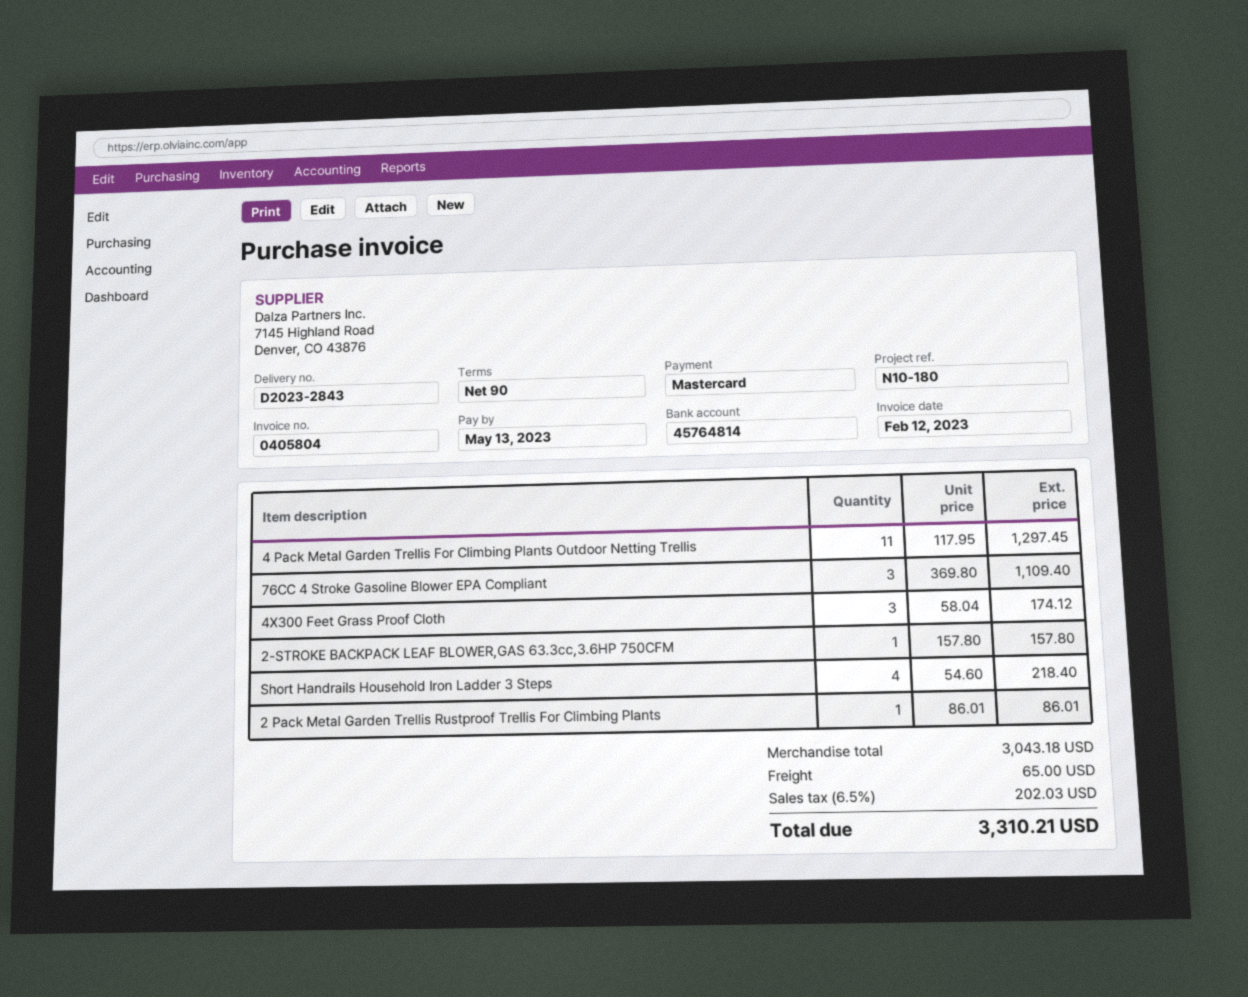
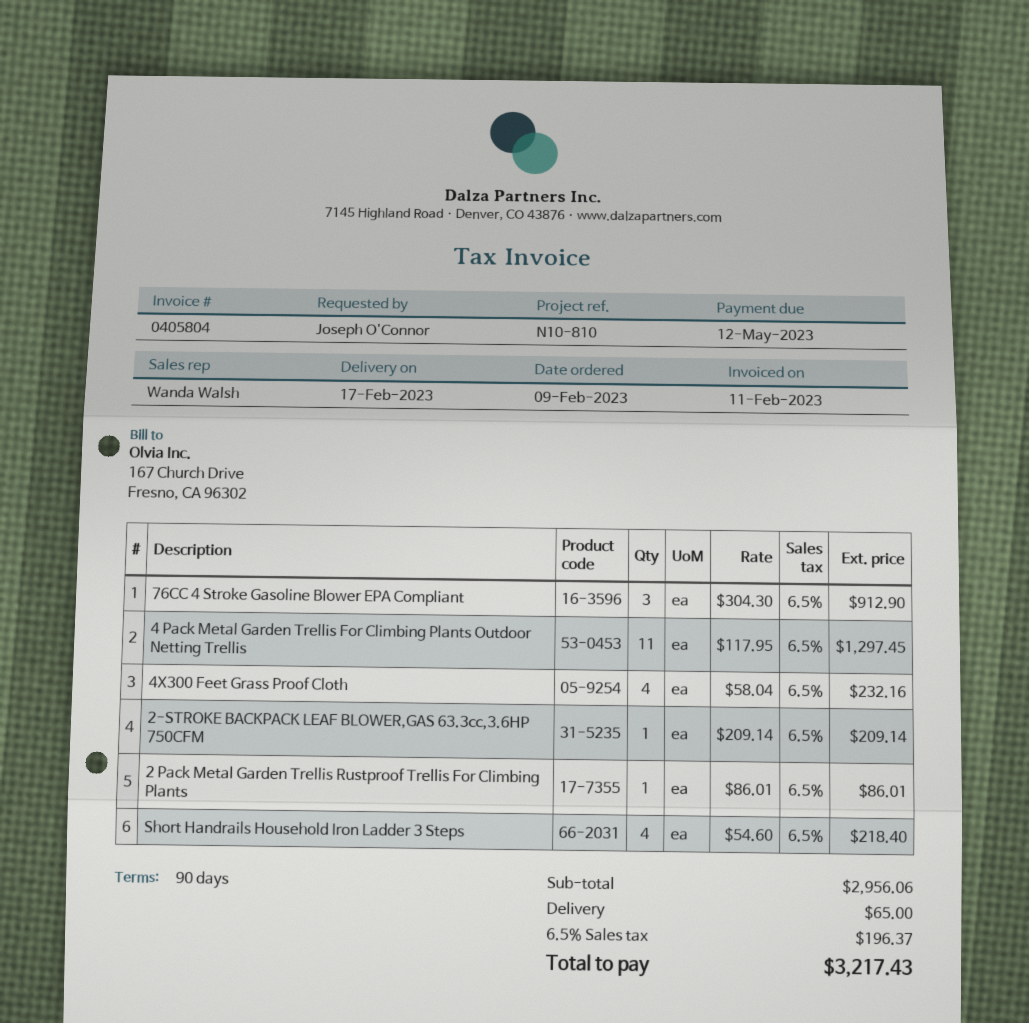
invoice date: 2023-02-12 -> 2023-02-11
due date: 2023-05-13 -> 2023-05-12
reference: N10-180 -> N10-810
76CC 4 Stroke Gasoline Blower EPA Compliant: 3 x 369.80 = 1109.40 -> 3 x 304.30 = 912.90
4X300 Feet Grass Proof Cloth: 3 x 58.04 = 174.12 -> 4 x 58.04 = 232.16
2-STROKE BACKPACK LEAF BLOWER,GAS 63.3cc,3.6HP 750CFM: 1 x 157.80 = 157.80 -> 1 x 209.14 = 209.14
subtotal: 3043.18 -> 2956.06
tax: 6.5% = 202.03 -> 6.5% = 196.37
total: 3310.21 -> 3217.43

